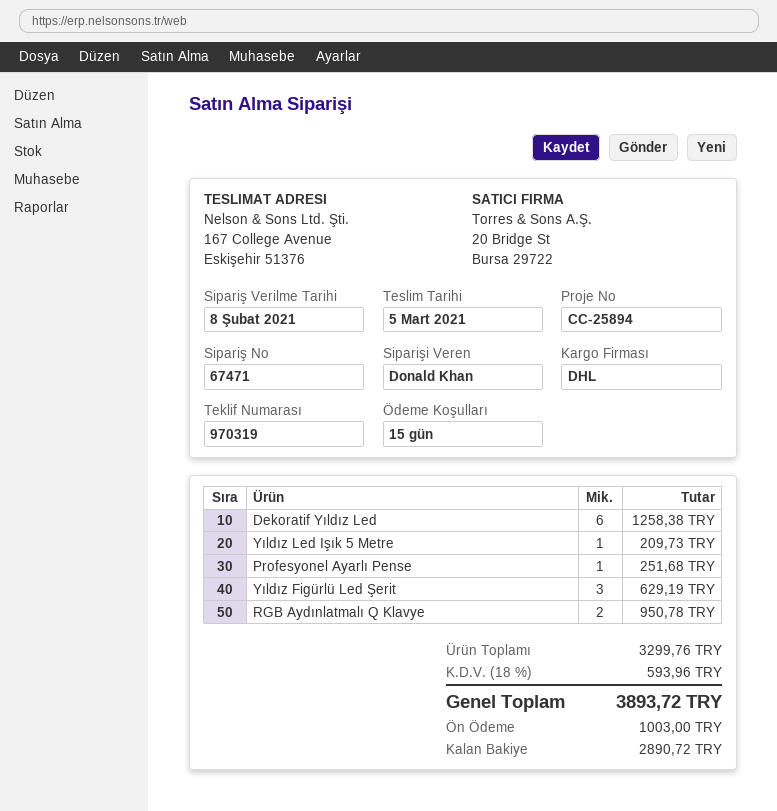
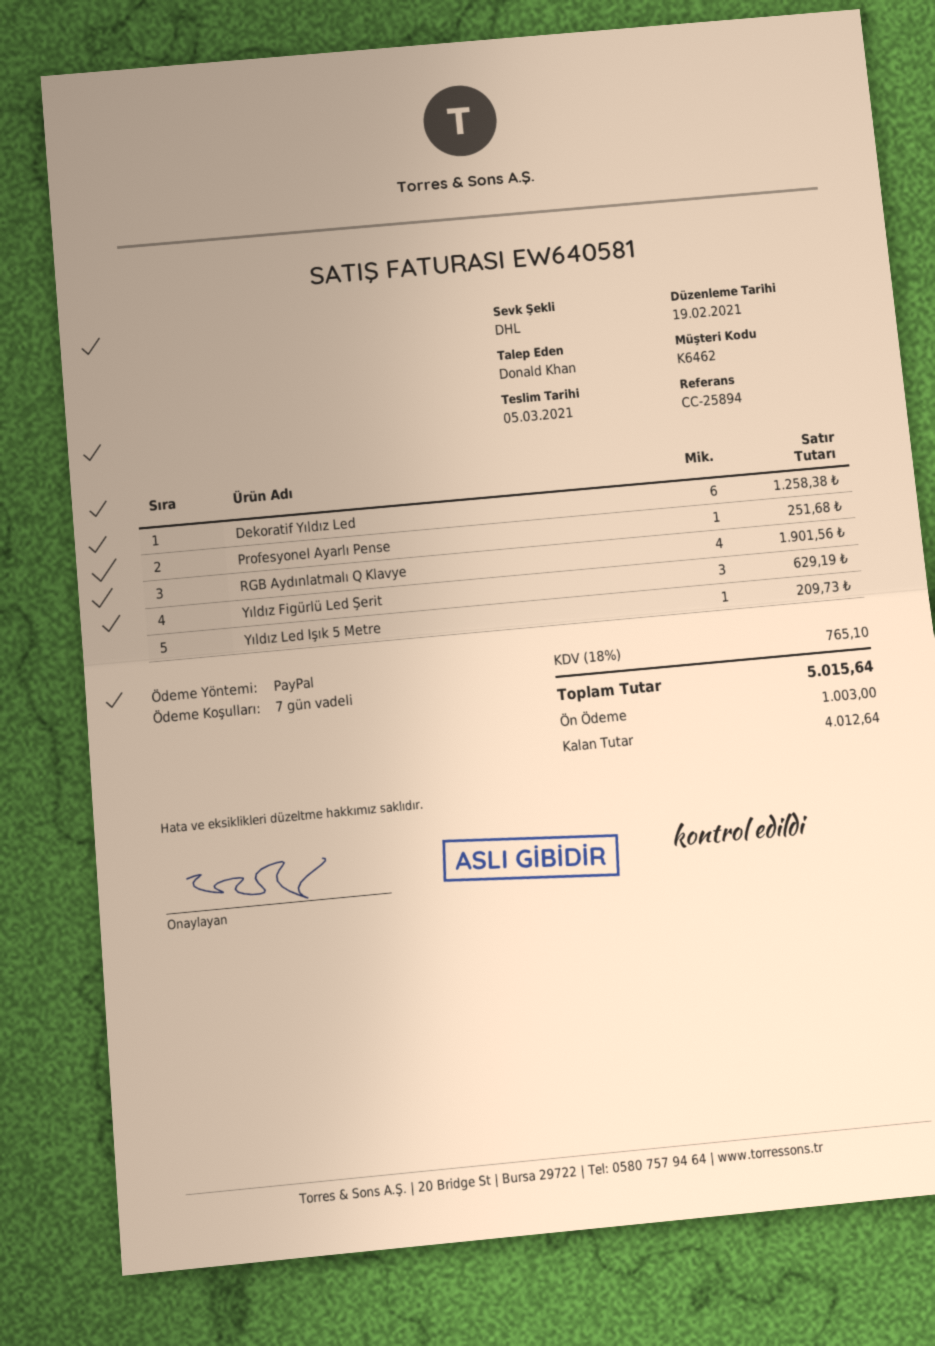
payment terms: 15 days -> 7 days
RGB Aydınlatmalı Q Klavye: 2 for 950.78 -> 4 for 1901.56
tax: 18% = 593.96 -> 18% = 765.10
total: 3893.72 -> 5015.64
balance: 2890.72 -> 4012.64

